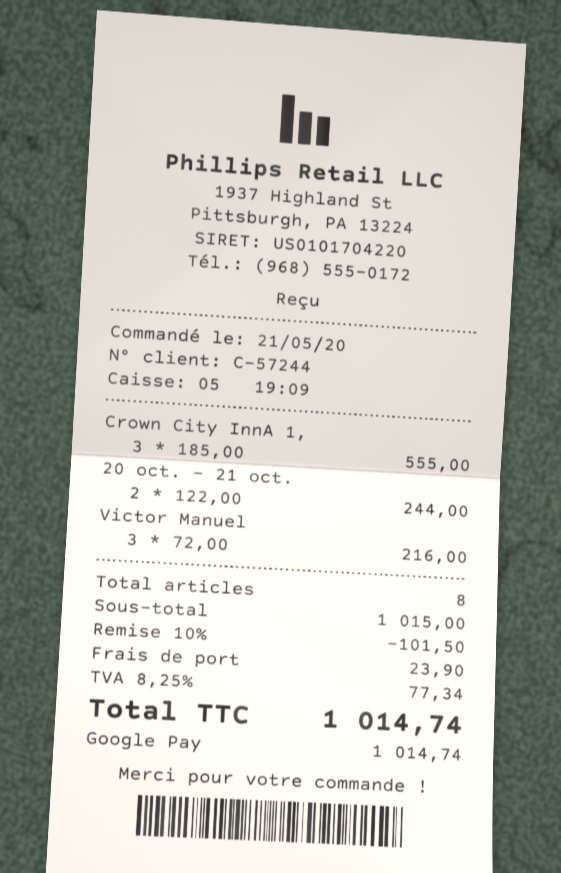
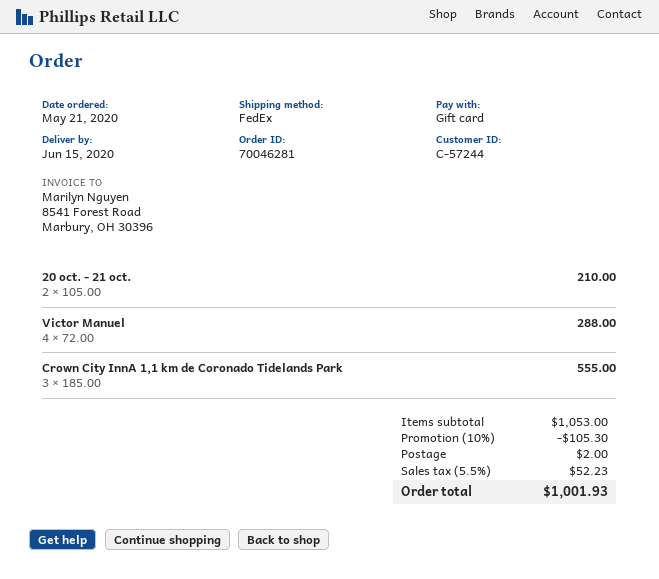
payment method: Google Pay -> gift card
20 oct. - 21 oct.: 2 x 122.00 = 244.00 -> 2 x 105.00 = 210.00
Victor Manuel: 3 x 72.00 = 216.00 -> 4 x 72.00 = 288.00
subtotal: 1015.00 -> 1053.00
discount: 10% = 101.50 -> 10% = 105.30
shipping: 23.90 -> 2.00
tax: 8.25% = 77.34 -> 5.5% = 52.23
total: 1014.74 -> 1001.93

